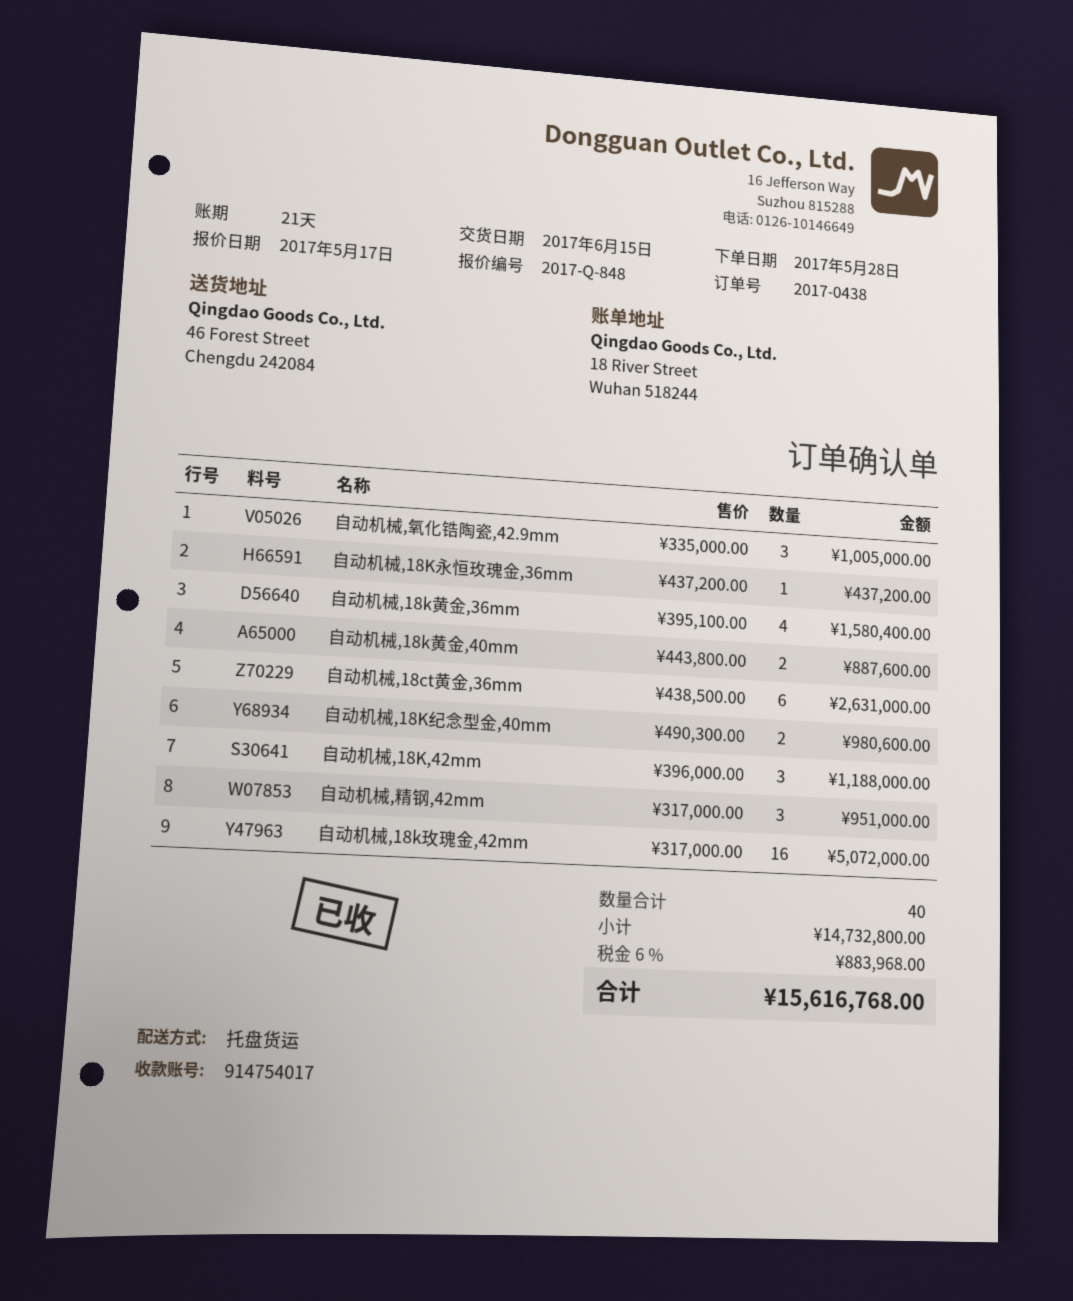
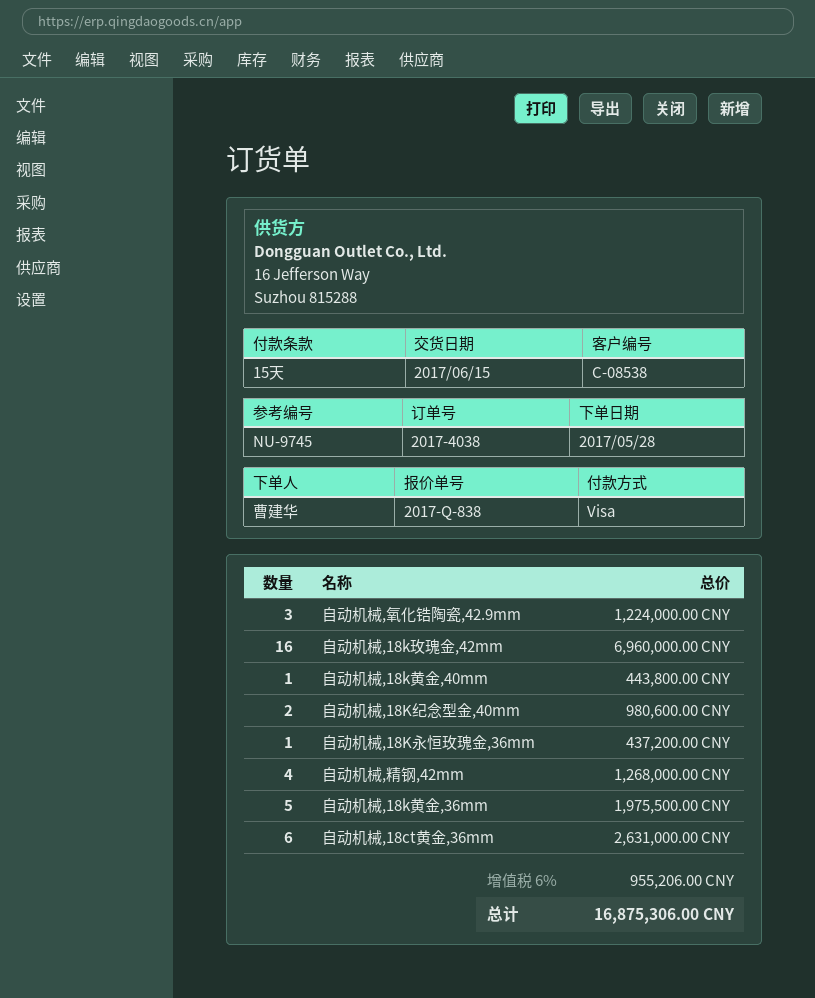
quote number: 2017-Q-848 -> 2017-Q-838
order number: 2017-0438 -> 2017-4038
payment terms: 21 days -> 15 days
自动机械,氧化锆陶瓷,42.9mm: 3 for 1005000.00 -> 3 for 1224000.00
自动机械,18k黄金,36mm: 4 for 1580400.00 -> 5 for 1975500.00
自动机械,18k黄金,40mm: 2 for 887600.00 -> 1 for 443800.00
自动机械,18K,42mm: 3 for 1188000.00 -> none
自动机械,精钢,42mm: 3 for 951000.00 -> 4 for 1268000.00
自动机械,18k玫瑰金,42mm: 16 for 5072000.00 -> 16 for 6960000.00
tax: 6% = 883968.00 -> 6% = 955206.00
total: 15616768.00 -> 16875306.00

